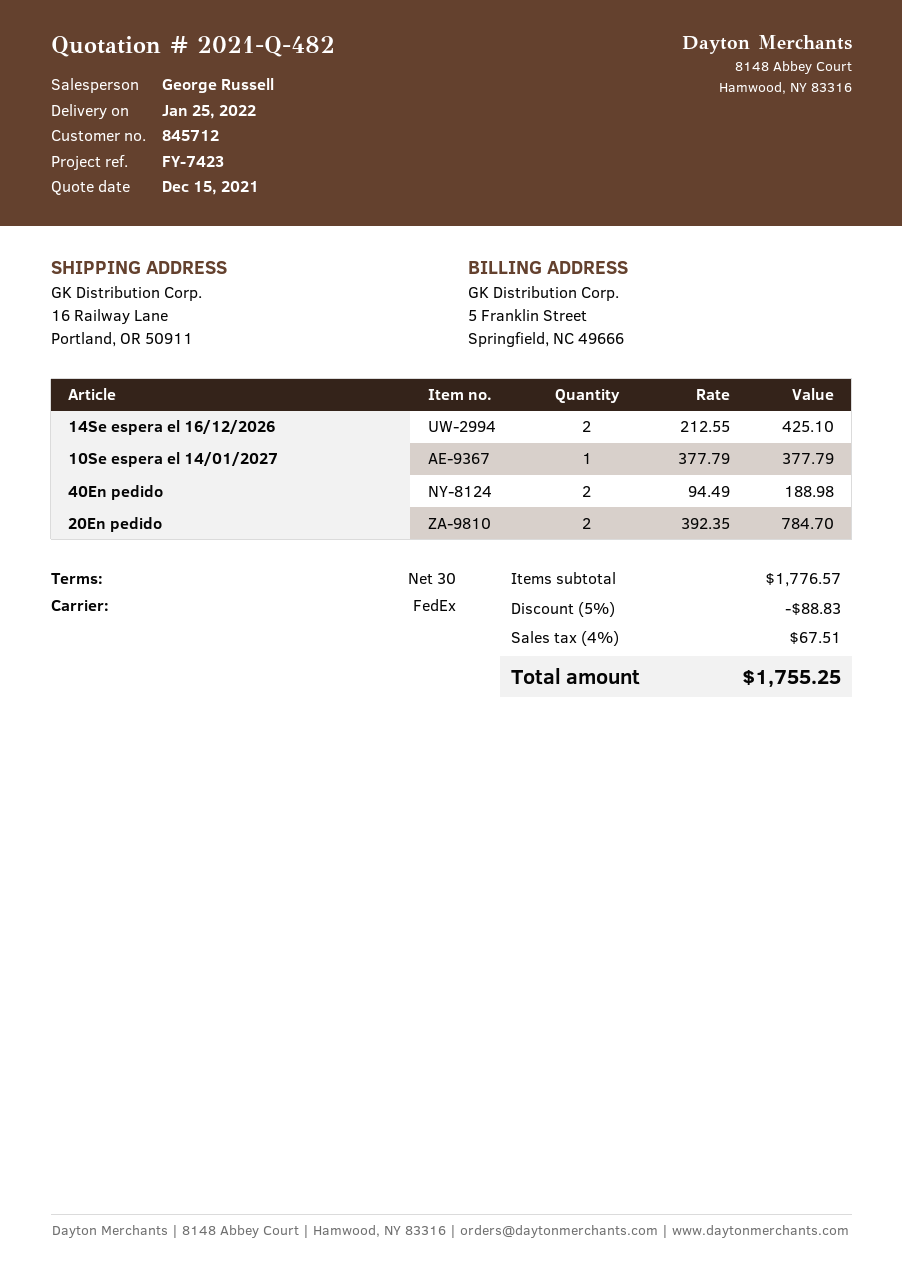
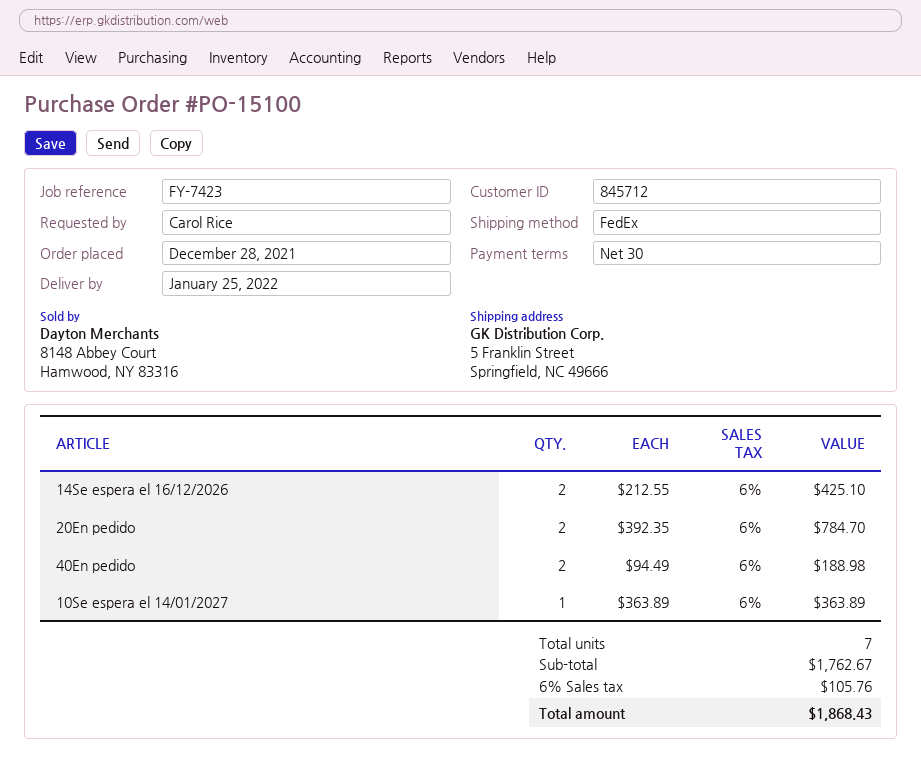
ship to: 16 Railway Lane, Portland, OR 50911 -> 5 Franklin Street, Springfield, NC 49666
10Se espera el 14/01/2027: 1 x 377.79 = 377.79 -> 1 x 363.89 = 363.89
subtotal: 1776.57 -> 1762.67
discount: 5% = 88.83 -> none
tax: 4% = 67.51 -> 6% = 105.76
total: 1755.25 -> 1868.43

